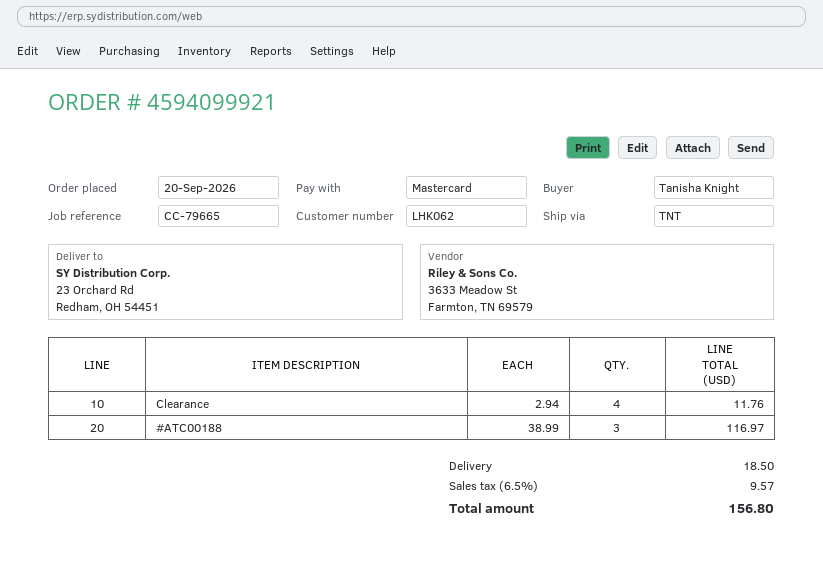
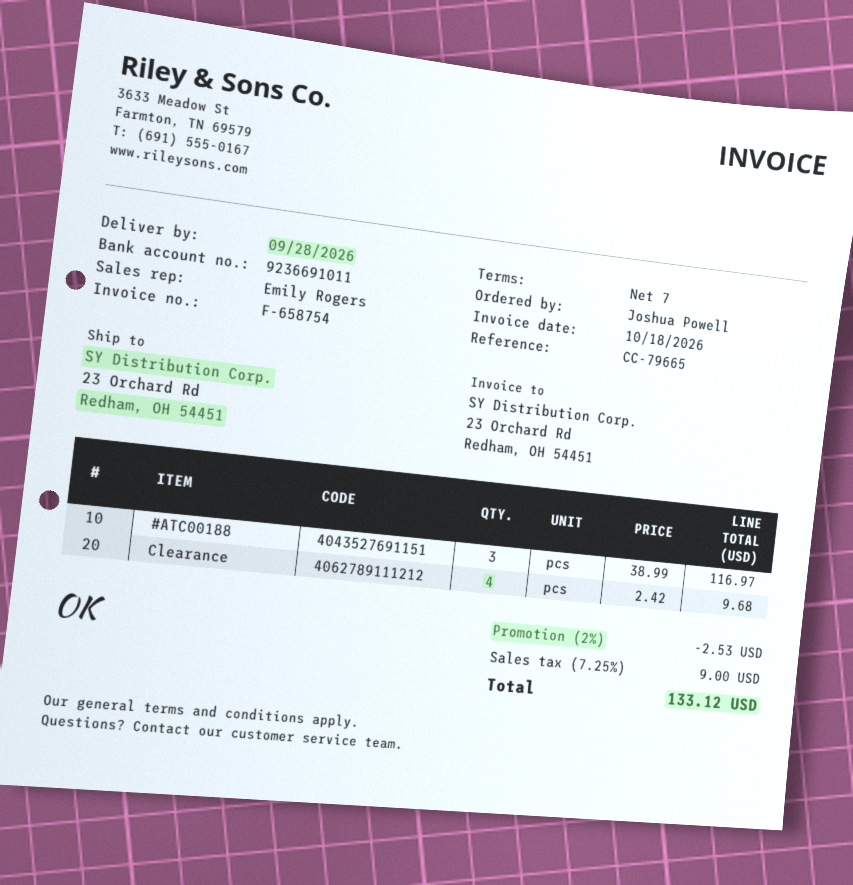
ordered by: Tanisha Knight -> Joshua Powell
Clearance: 4 x 2.94 = 11.76 -> 4 x 2.42 = 9.68
discount: none -> 2% = 2.53
shipping: 18.50 -> none
tax: 6.5% = 9.57 -> 7.25% = 9.00
total: 156.80 -> 133.12

